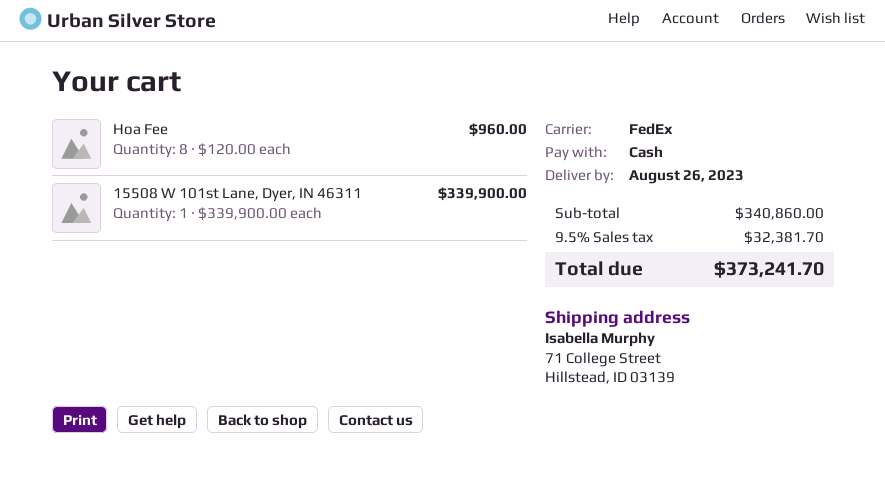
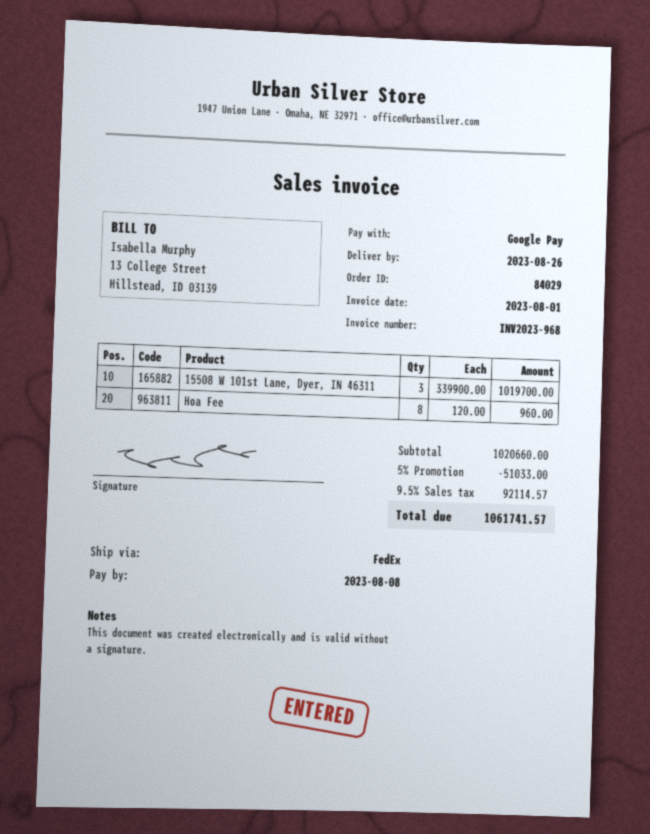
payment method: cash -> Google Pay
15508 W 101st Lane, Dyer, IN 46311: 1 x 339900.00 = 339900.00 -> 3 x 339900.00 = 1019700.00
subtotal: 340860.00 -> 1020660.00
discount: none -> 5% = 51033.00
tax: 9.5% = 32381.70 -> 9.5% = 92114.57
total: 373241.70 -> 1061741.57

